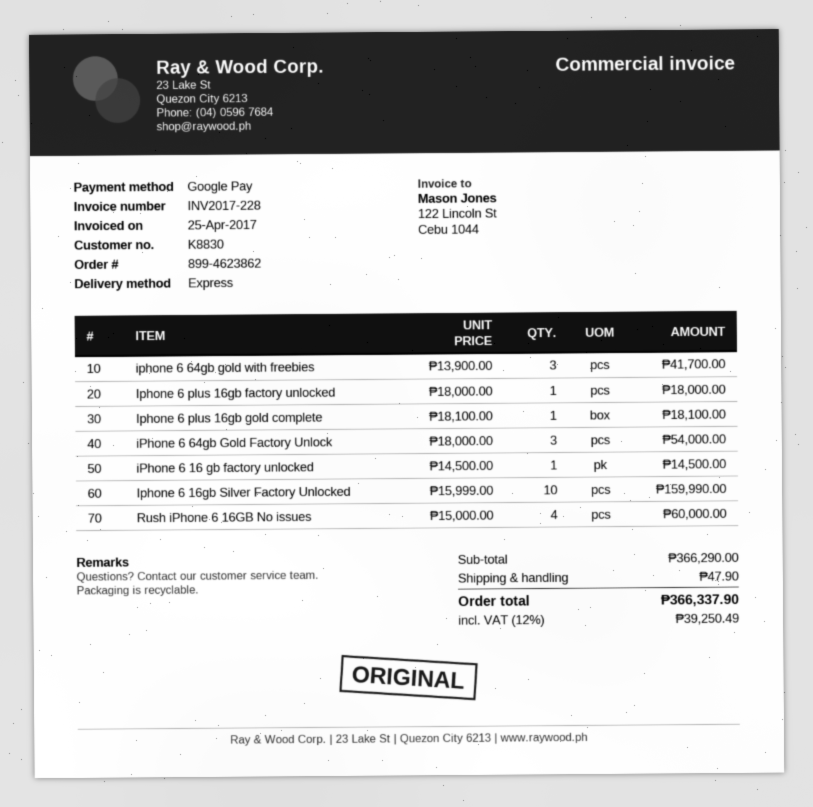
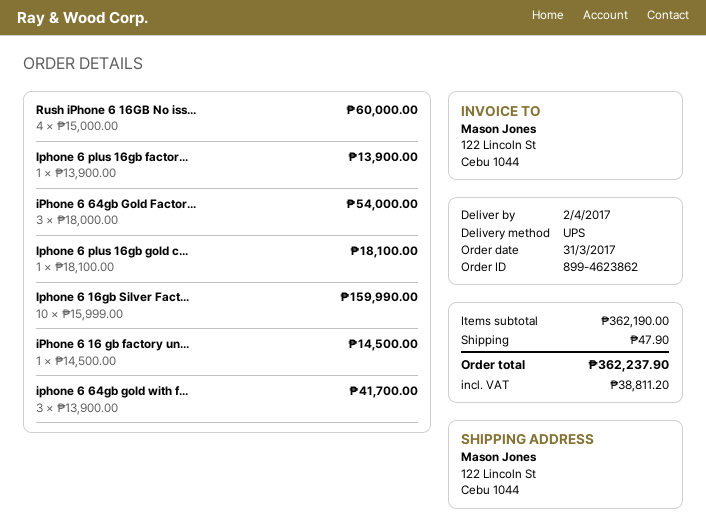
shipping method: express -> UPS
Iphone 6 plus 16gb factory unlocked: 1 x 18000.00 = 18000.00 -> 1 x 13900.00 = 13900.00
subtotal: 366290.00 -> 362190.00
tax: 39250.49 -> 38811.20
total: 366337.90 -> 362237.90

